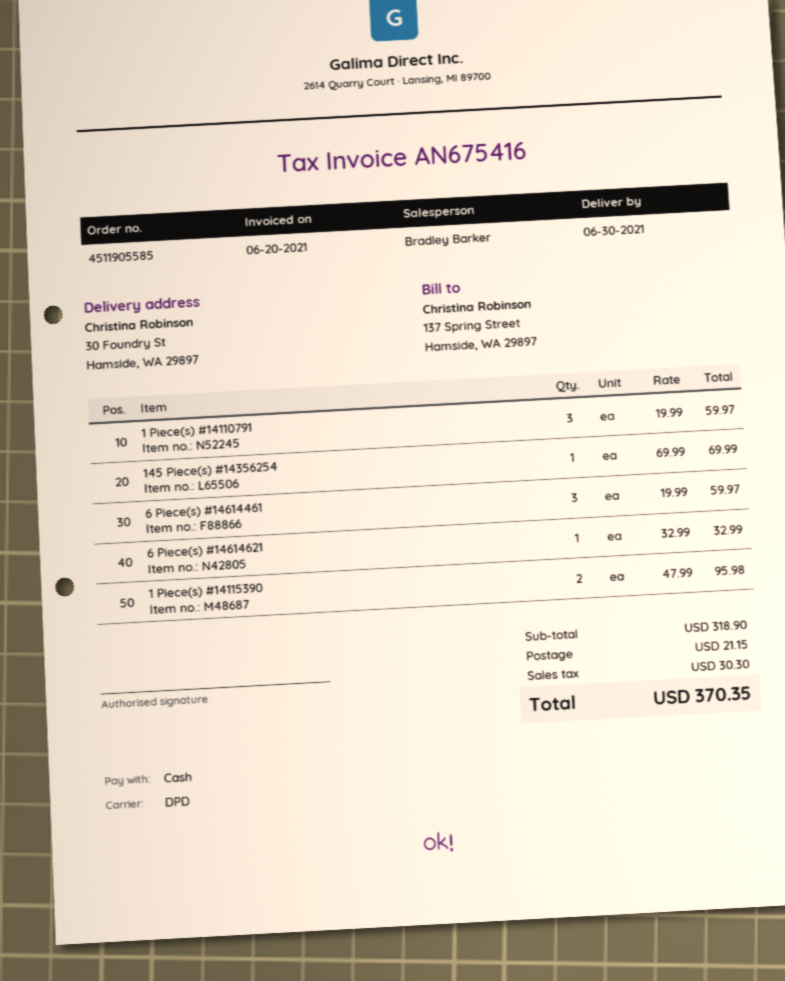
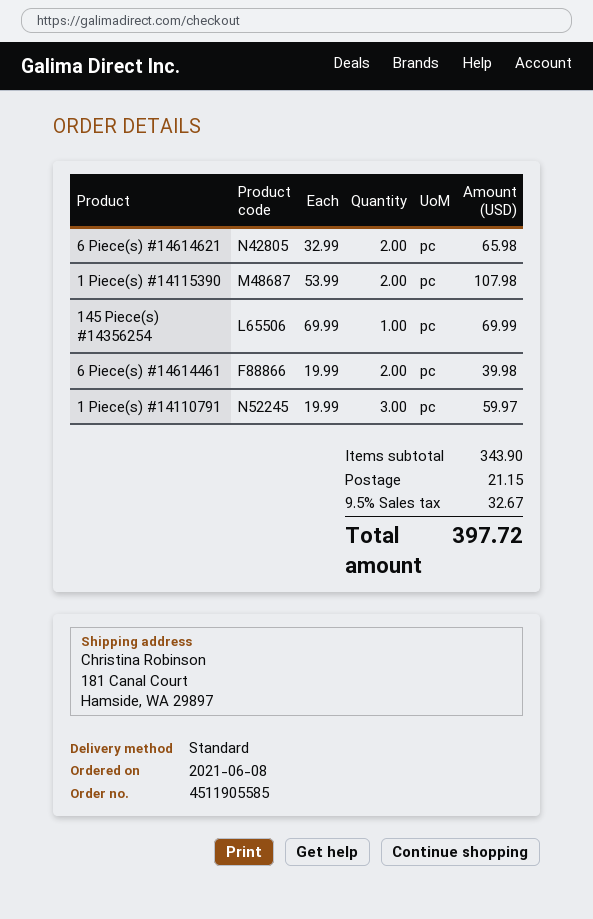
shipping method: DPD -> standard
ship to: 30 Foundry St, Hamside, WA 29897 -> 181 Canal Court, Hamside, WA 29897
6 Piece(s) #14614461: 3 x 19.99 = 59.97 -> 2 x 19.99 = 39.98
6 Piece(s) #14614621: 1 x 32.99 = 32.99 -> 2 x 32.99 = 65.98
1 Piece(s) #14115390: 2 x 47.99 = 95.98 -> 2 x 53.99 = 107.98
subtotal: 318.90 -> 343.90
tax: 30.30 -> 32.67
total: 370.35 -> 397.72

